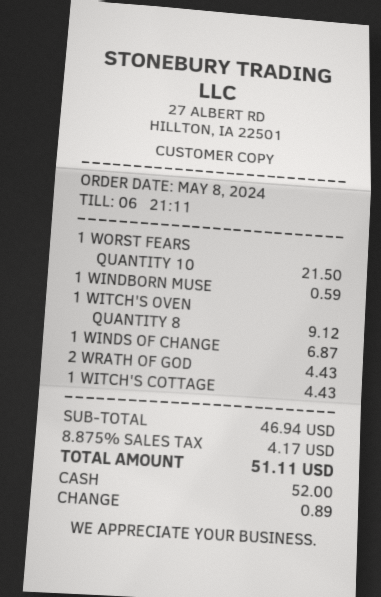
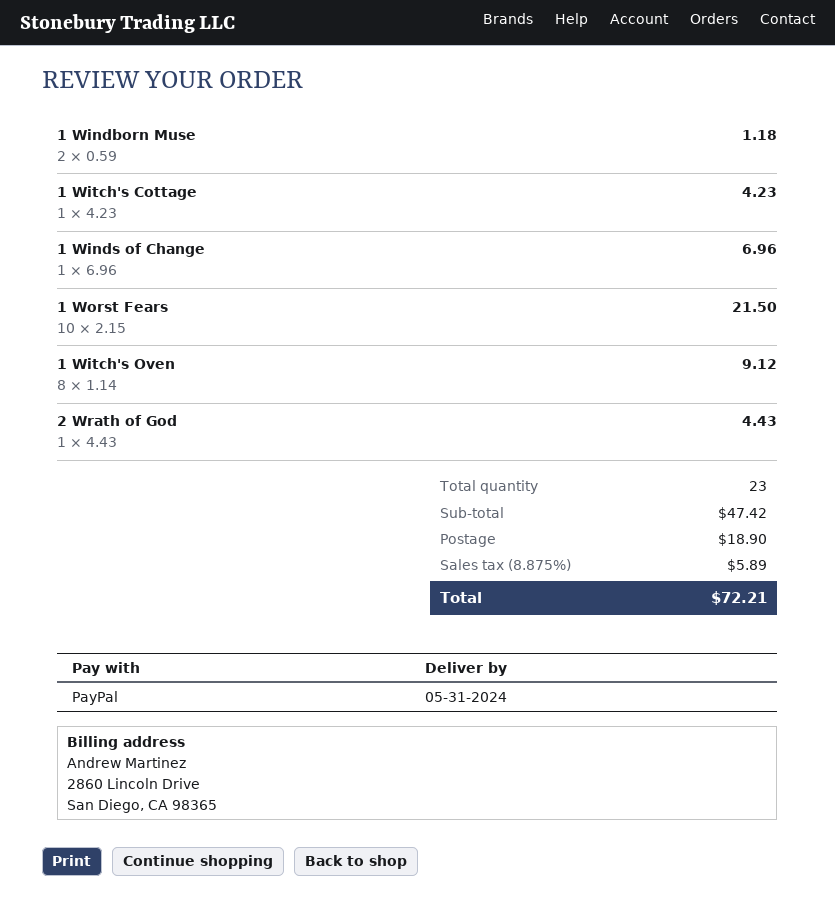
payment method: cash -> PayPal
1 WINDBORN MUSE: 1 for 0.59 -> 2 for 1.18
1 WINDS OF CHANGE: 1 for 6.87 -> 1 for 6.96
1 WITCH'S COTTAGE: 1 for 4.43 -> 1 for 4.23
subtotal: 46.94 -> 47.42
shipping: none -> 18.90
tax: 8.875% = 4.17 -> 8.875% = 5.89
total: 51.11 -> 72.21

